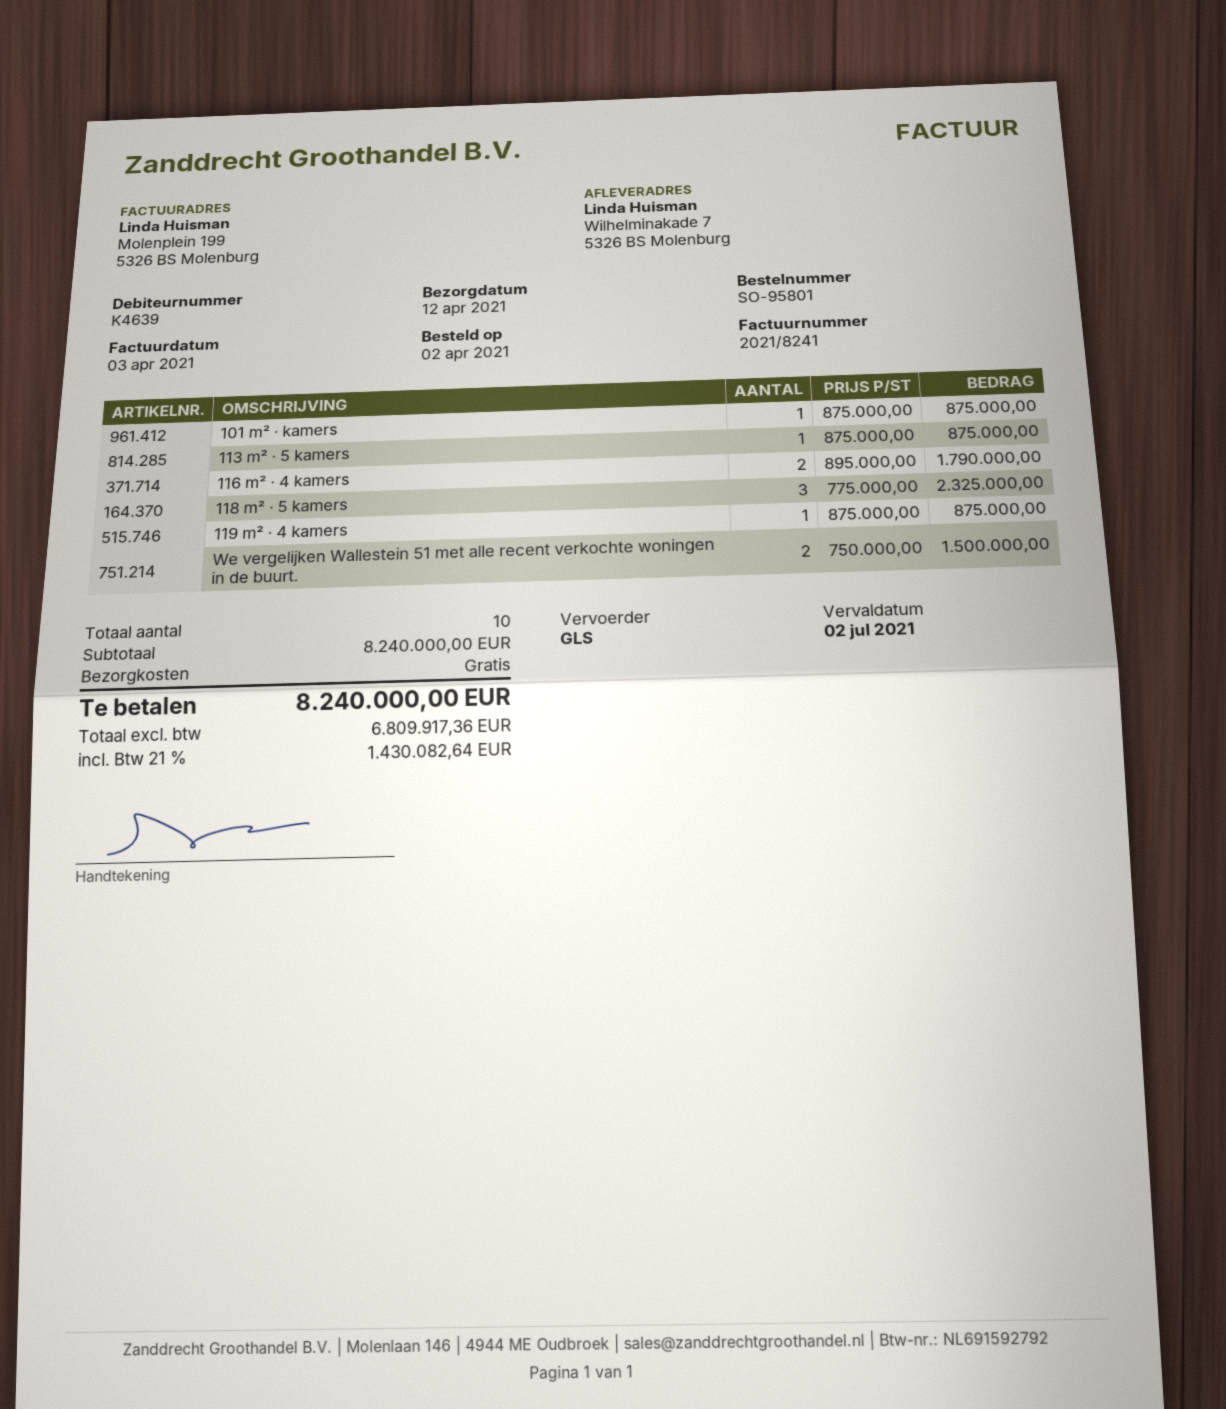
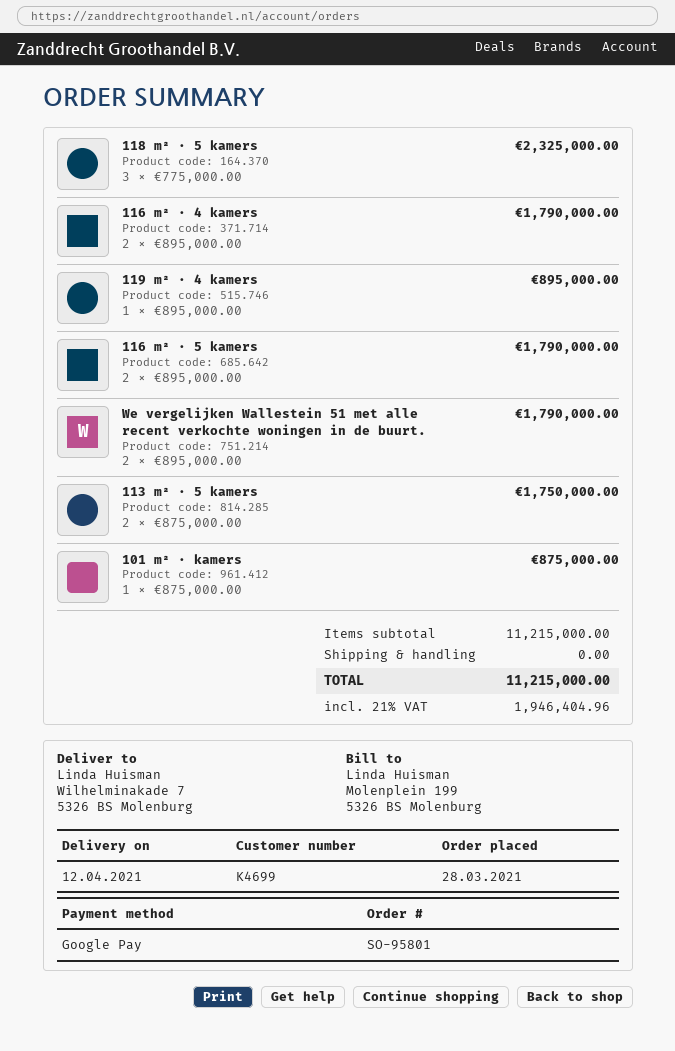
order date: 2021-04-02 -> 2021-03-28
customer number: K4639 -> K4699
113 m² · 5 kamers: 1 x 875000.00 = 875000.00 -> 2 x 875000.00 = 1750000.00
119 m² · 4 kamers: 1 x 875000.00 = 875000.00 -> 1 x 895000.00 = 895000.00
We vergelijken Wallestein 51 met alle recent verkochte woningen in de buurt.: 2 x 750000.00 = 1500000.00 -> 2 x 895000.00 = 1790000.00
116 m² · 5 kamers: none -> 2 x 895000.00 = 1790000.00
subtotal: 8240000.00 -> 11215000.00
tax: 21% = 1430082.64 -> 21% = 1946404.96
total: 8240000.00 -> 11215000.00

